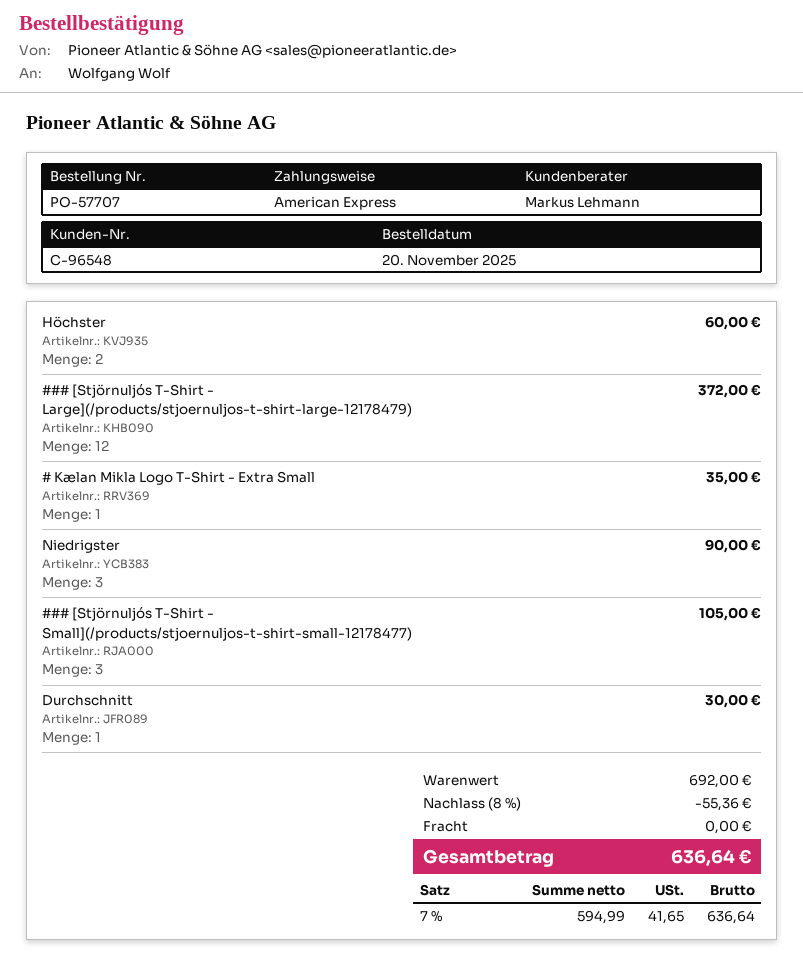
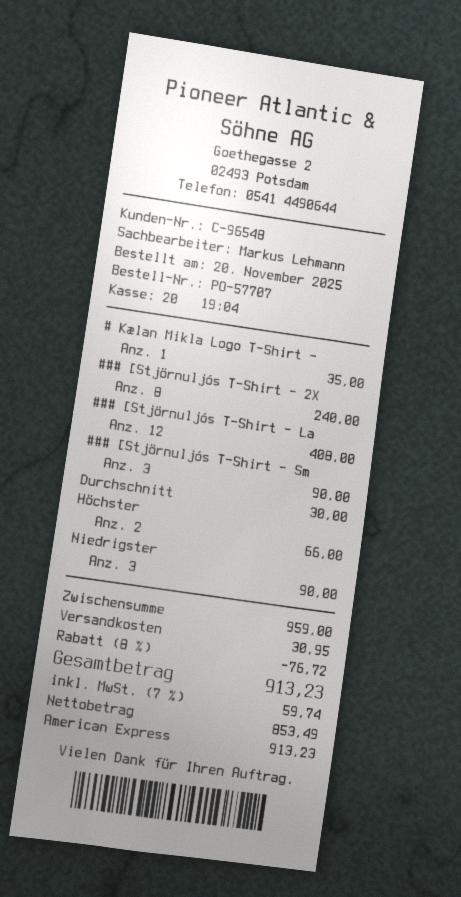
Höchster: 2 for 60.00 -> 2 for 66.00
### [Stjörnuljós T-Shirt - Large](/products/stjoernuljos-t-shirt-large-12178479): 12 for 372.00 -> 12 for 408.00
### [Stjörnuljós T-Shirt - Small](/products/stjoernuljos-t-shirt-small-12178477): 3 for 105.00 -> 3 for 90.00
### [Stjörnuljós T-Shirt - 2X: none -> 8 for 240.00
subtotal: 692.00 -> 959.00
discount: 8% = 55.36 -> 8% = 76.72
shipping: 0.00 -> 30.95
net: 594.99 -> 853.49
tax: 7% = 41.65 -> 7% = 59.74
total: 636.64 -> 913.23

